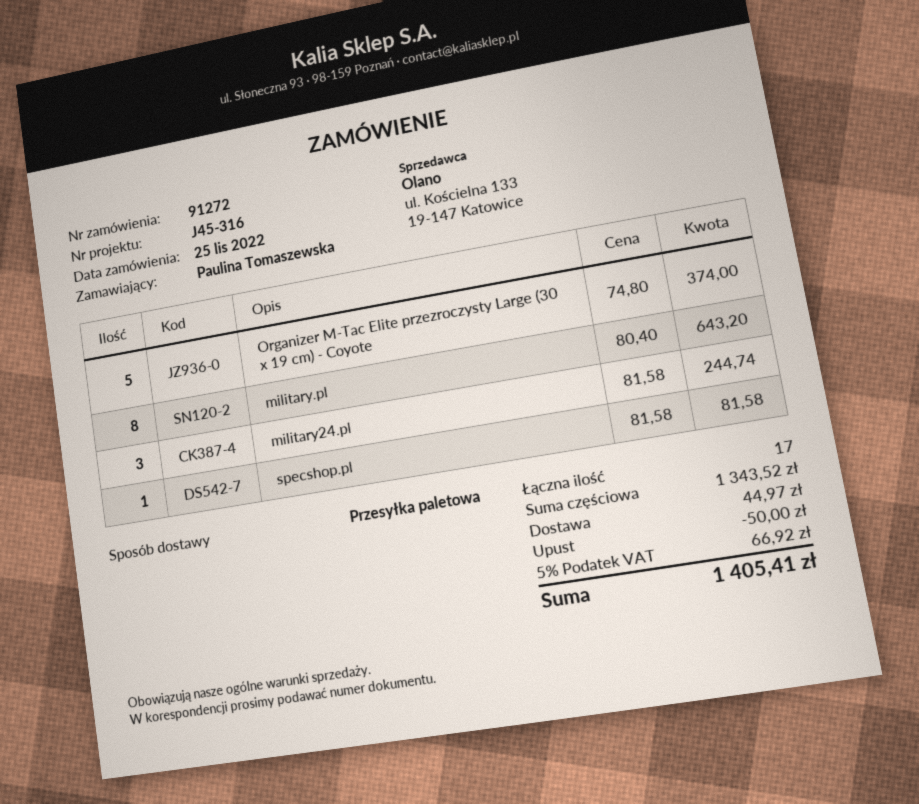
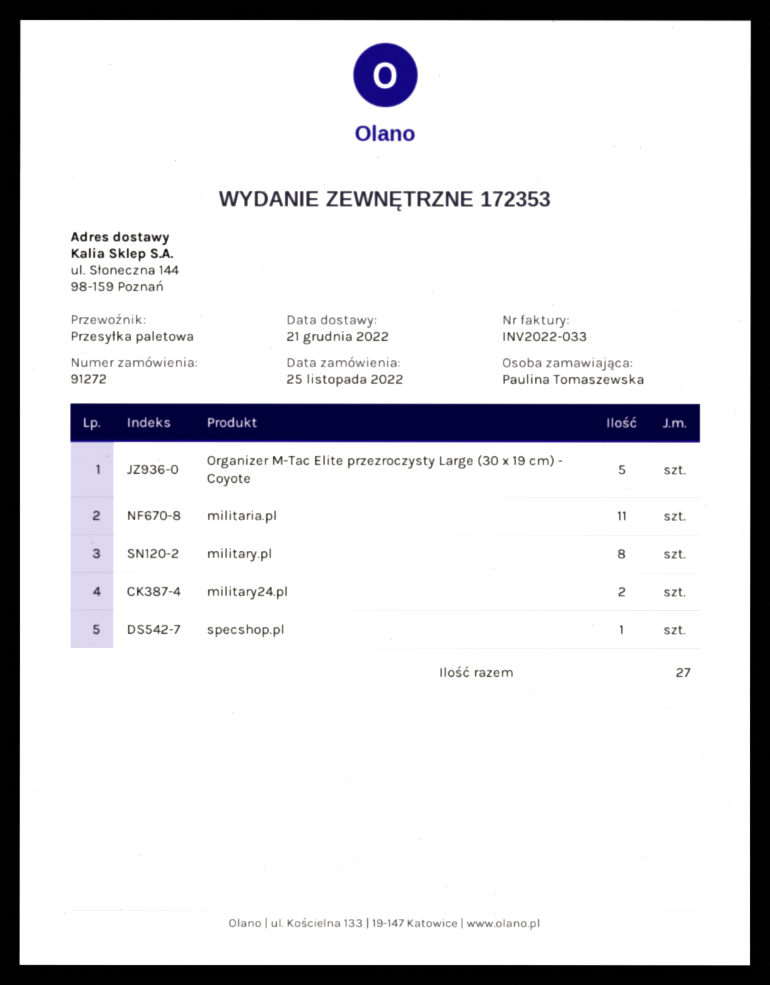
military24.pl: 3 -> 2
militaria.pl: none -> 11
total quantity: 17 -> 27

